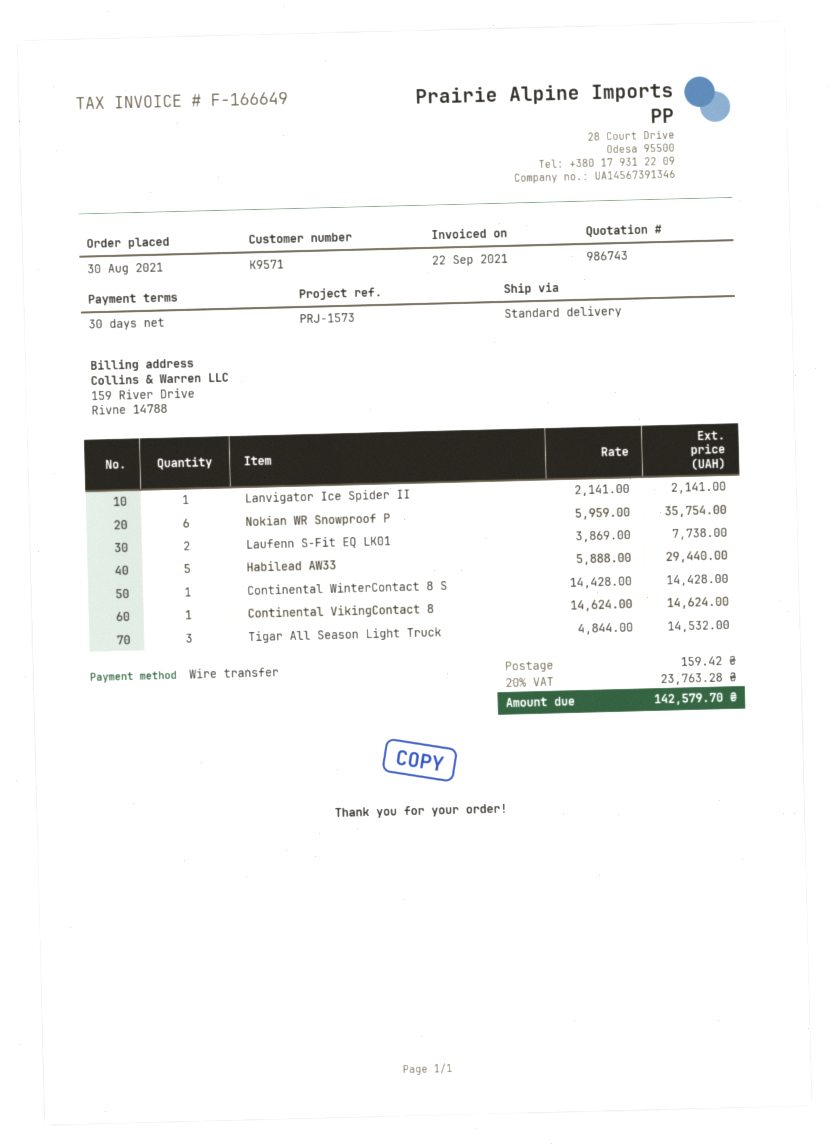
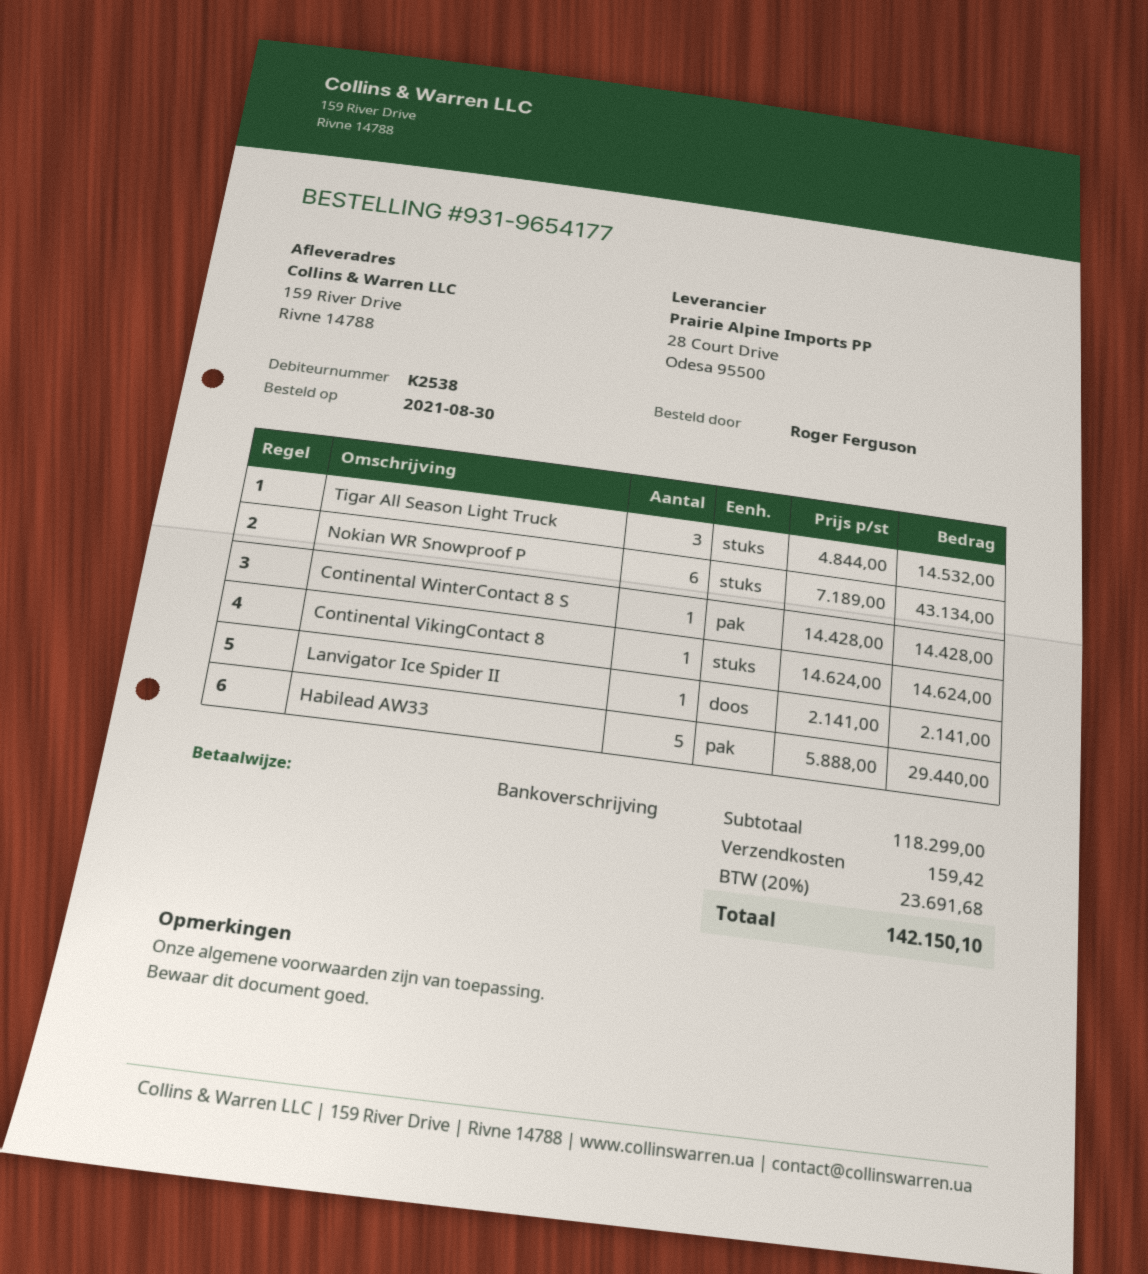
customer number: K9571 -> K2538
Nokian WR Snowproof P: 6 x 5959.00 = 35754.00 -> 6 x 7189.00 = 43134.00
Laufenn S-Fit EQ LK01: 2 x 3869.00 = 7738.00 -> none
tax: 20% = 23763.28 -> 20% = 23691.68
total: 142579.70 -> 142150.10

